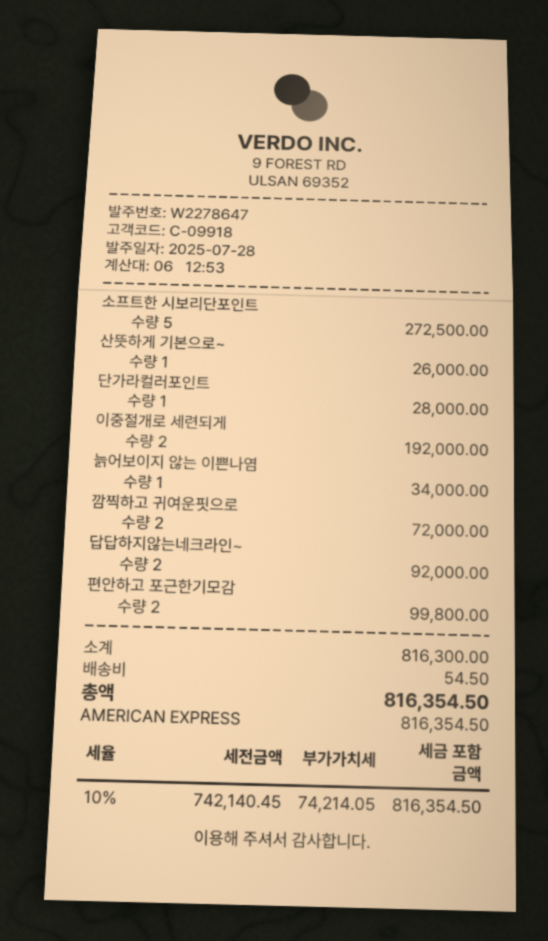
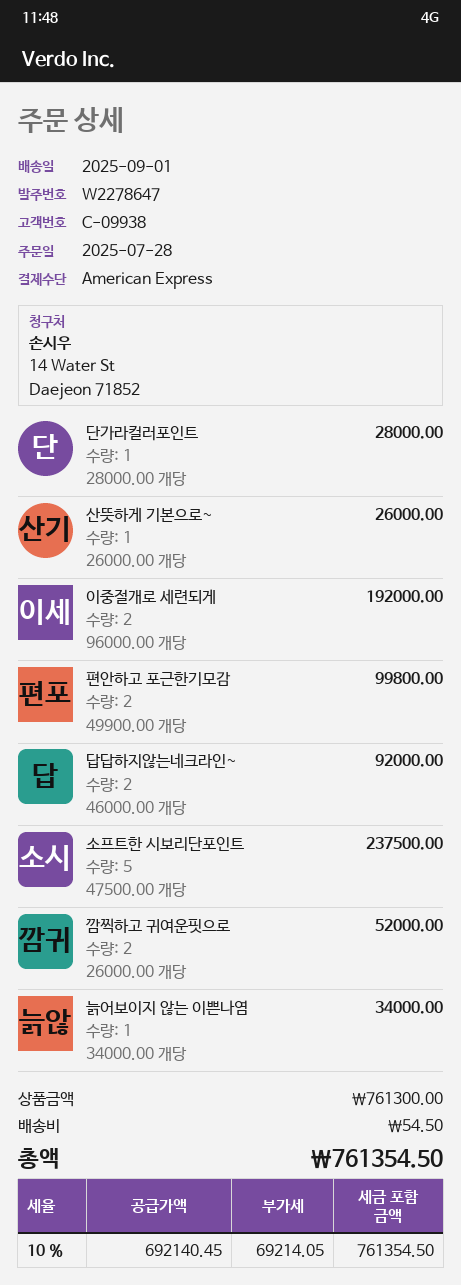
customer number: C-09918 -> C-09938
소프트한 시보리단포인트: 5 for 272500.00 -> 5 for 237500.00
깜찍하고 귀여운핏으로: 2 for 72000.00 -> 2 for 52000.00
subtotal: 816300.00 -> 761300.00
net: 742140.45 -> 692140.45
tax: 10% = 74214.05 -> 10% = 69214.05
total: 816354.50 -> 761354.50

